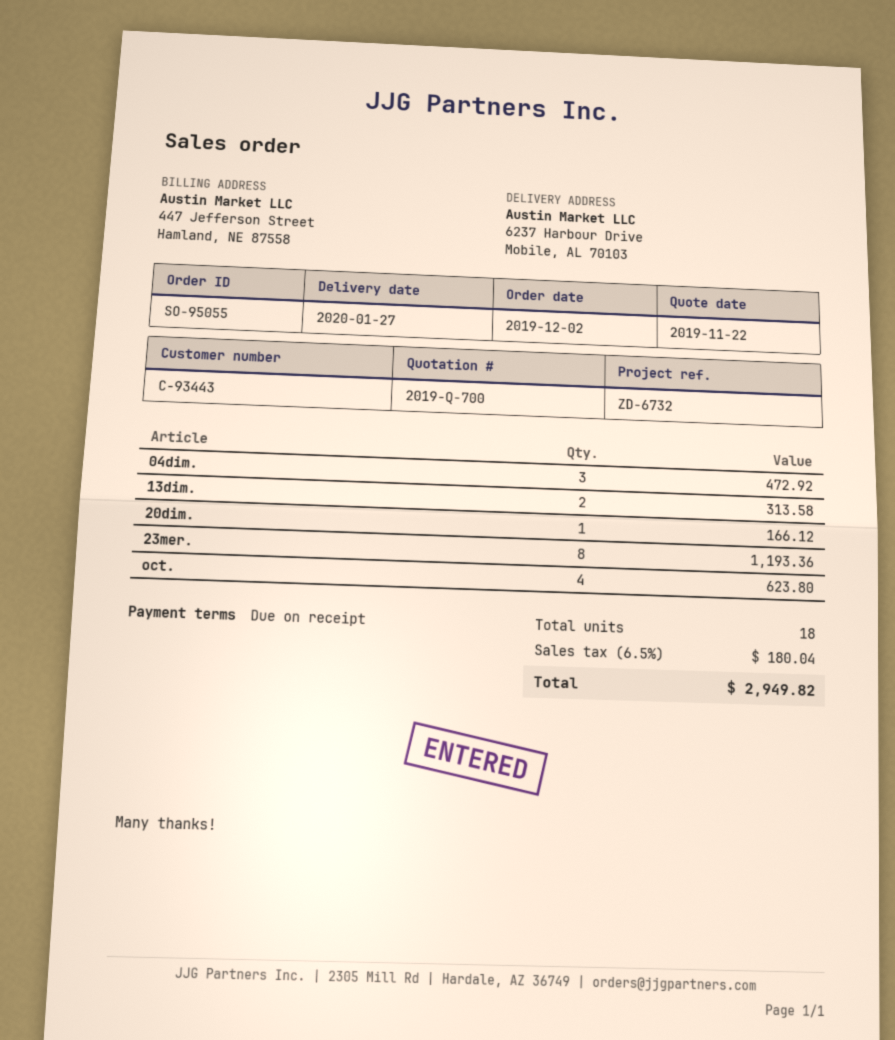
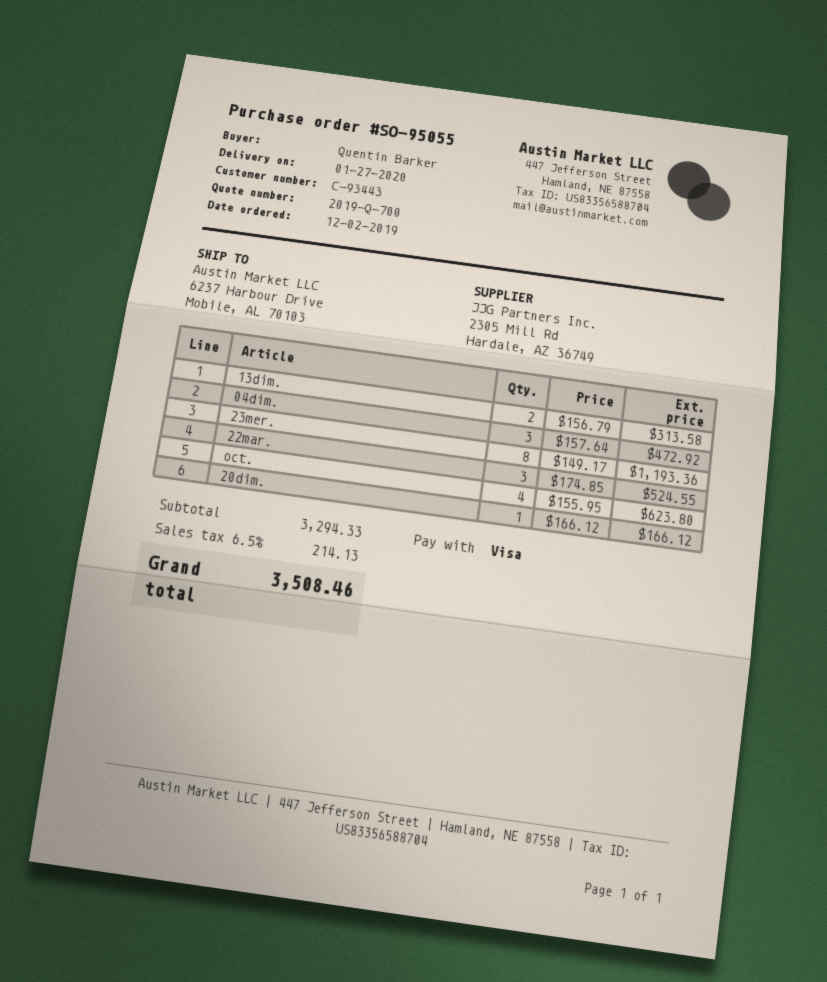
22mar.: none -> 3 for 524.55
tax: 6.5% = 180.04 -> 6.5% = 214.13
total: 2949.82 -> 3508.46

